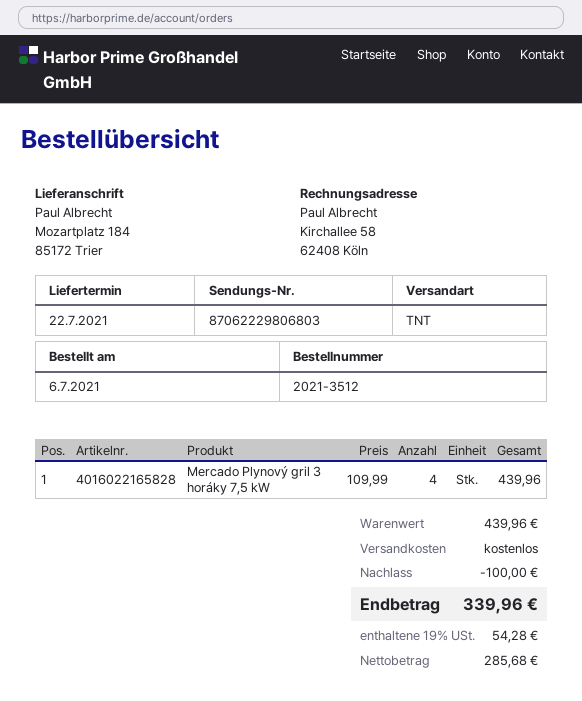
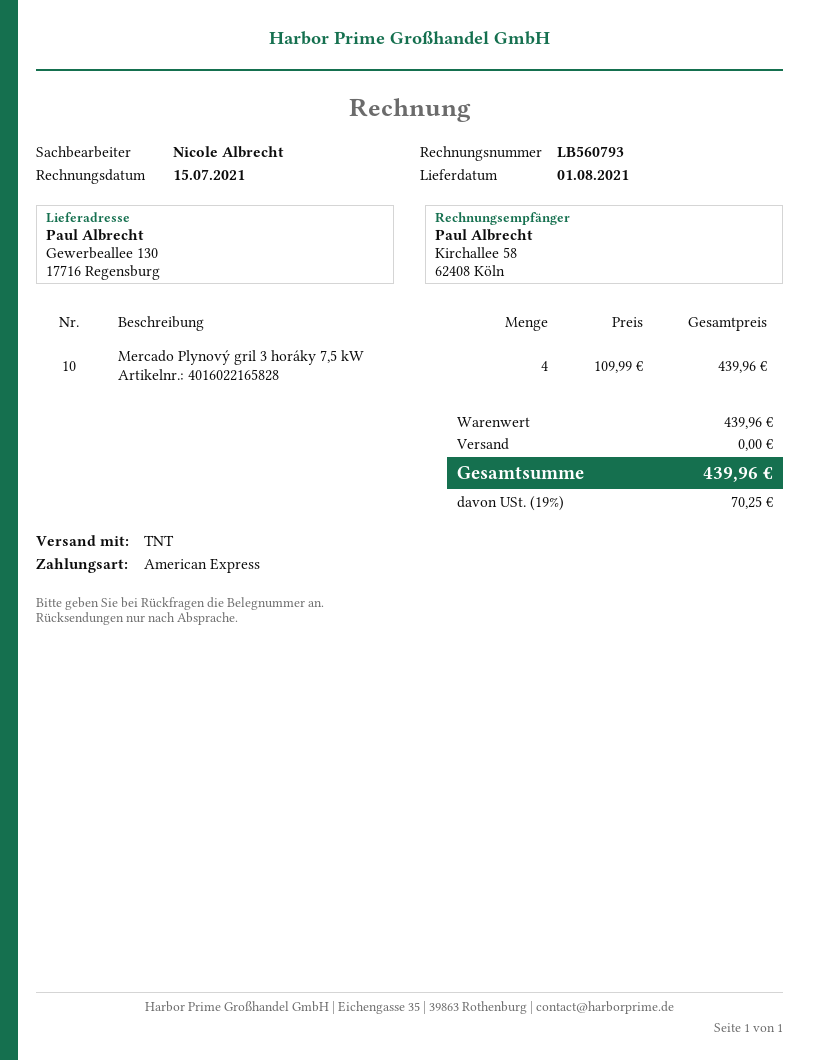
delivery date: 2021-07-22 -> 2021-08-01
ship to: Mozartplatz 184, 85172 Trier -> Gewerbeallee 130, 17716 Regensburg
discount: 100.00 -> none
tax: 19% = 54.28 -> 19% = 70.25
total: 339.96 -> 439.96

